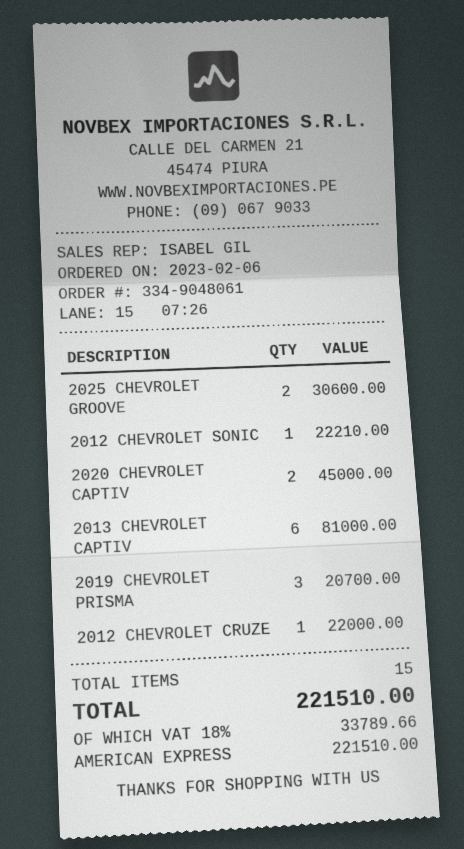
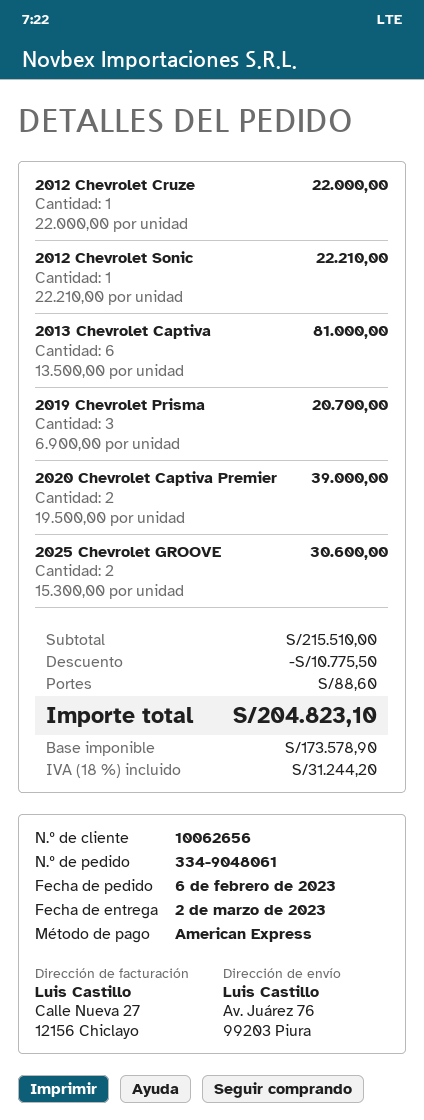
2020 CHEVROLET CAPTIV: 2 for 45000.00 -> 2 for 39000.00
discount: none -> 10775.50
shipping: none -> 88.60
tax: 18% = 33789.66 -> 18% = 31244.20
total: 221510.00 -> 204823.10

